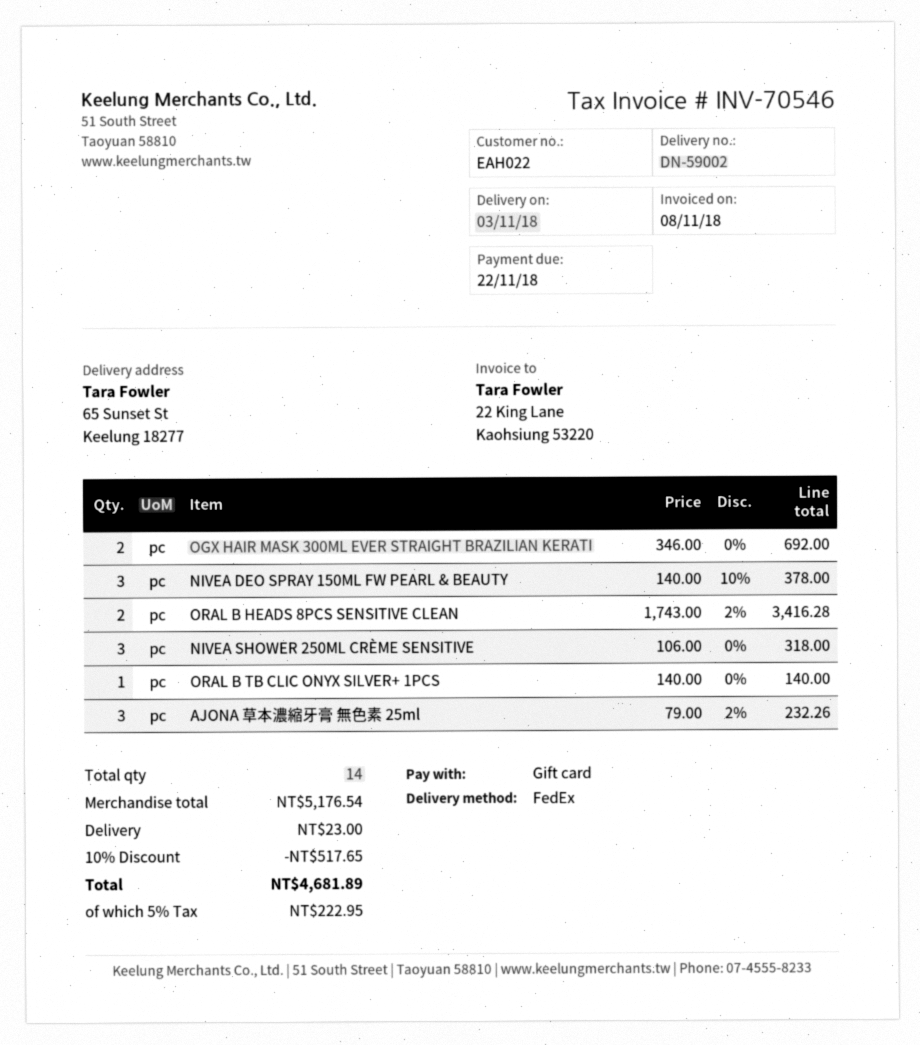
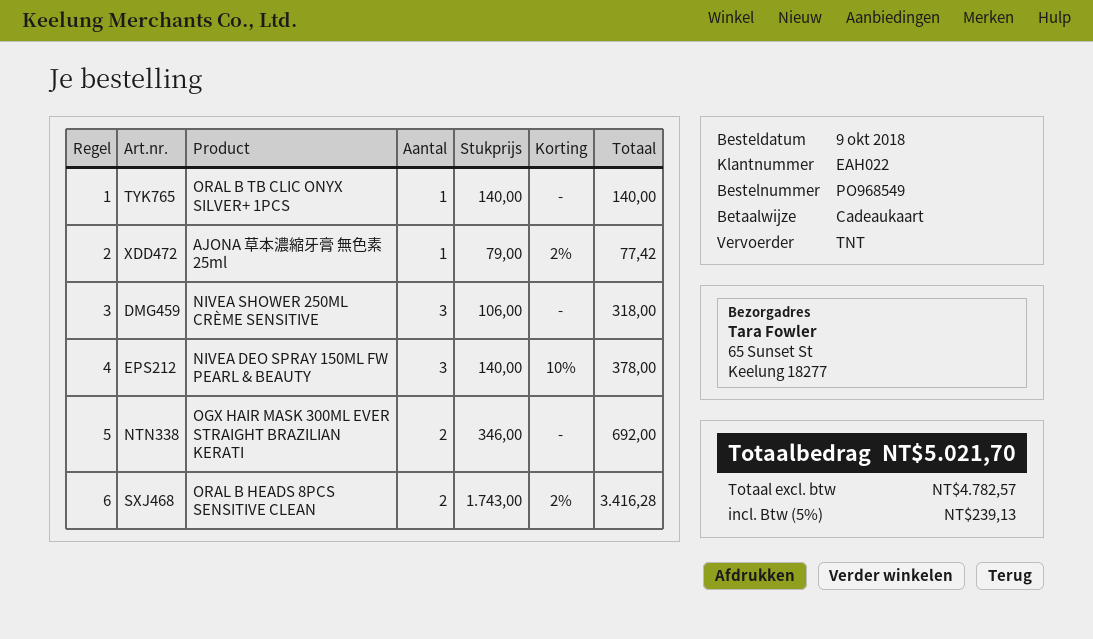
shipping method: FedEx -> TNT
AJONA 草本濃縮牙膏 無色素 25ml: 3 x 79.00 - 2% = 232.26 -> 1 x 79.00 - 2% = 77.42
discount: 10% = 517.65 -> none
shipping: 23.00 -> none
tax: 5% = 222.95 -> 5% = 239.13
total: 4681.89 -> 5021.70

